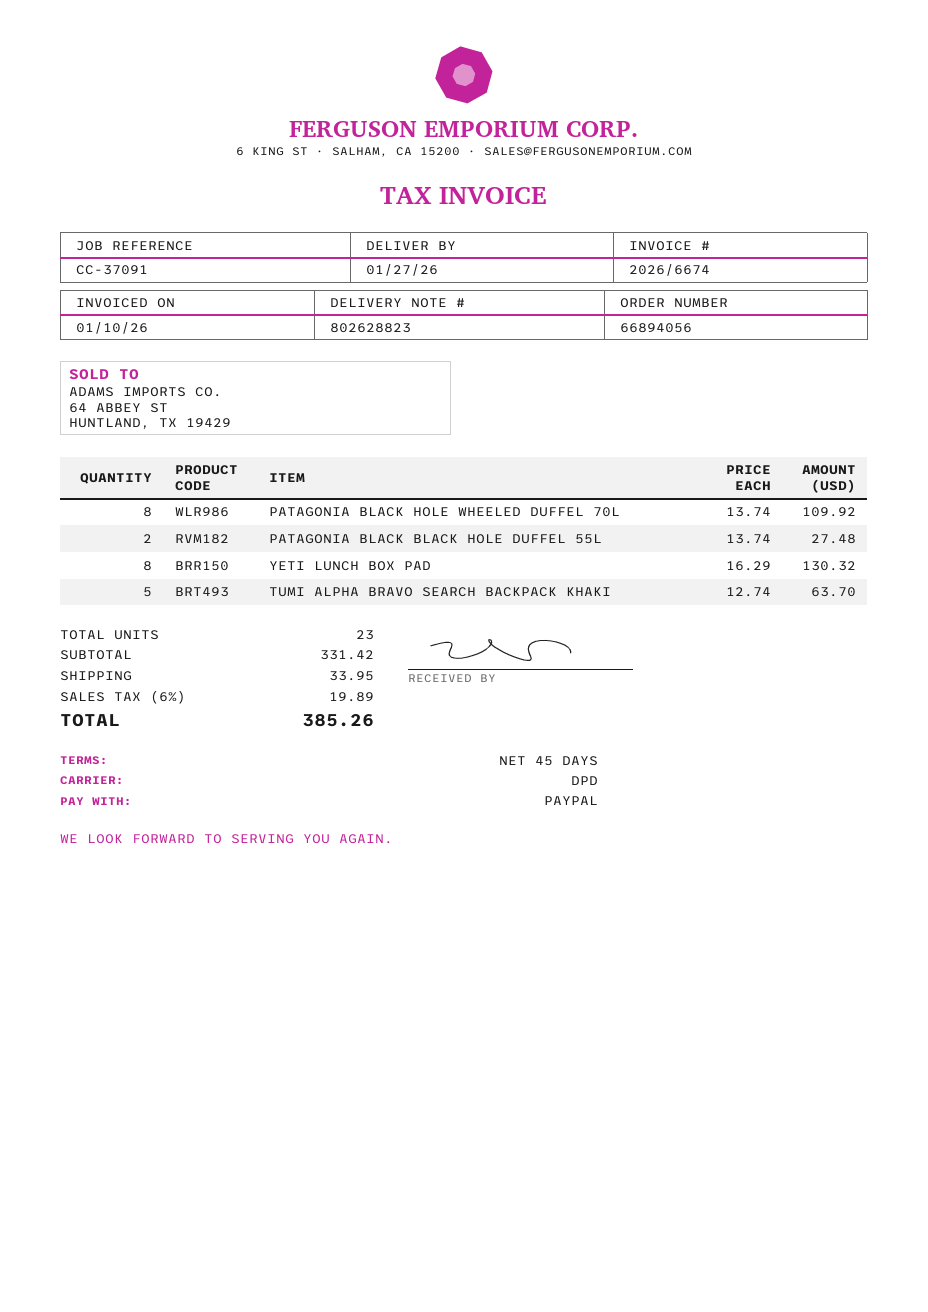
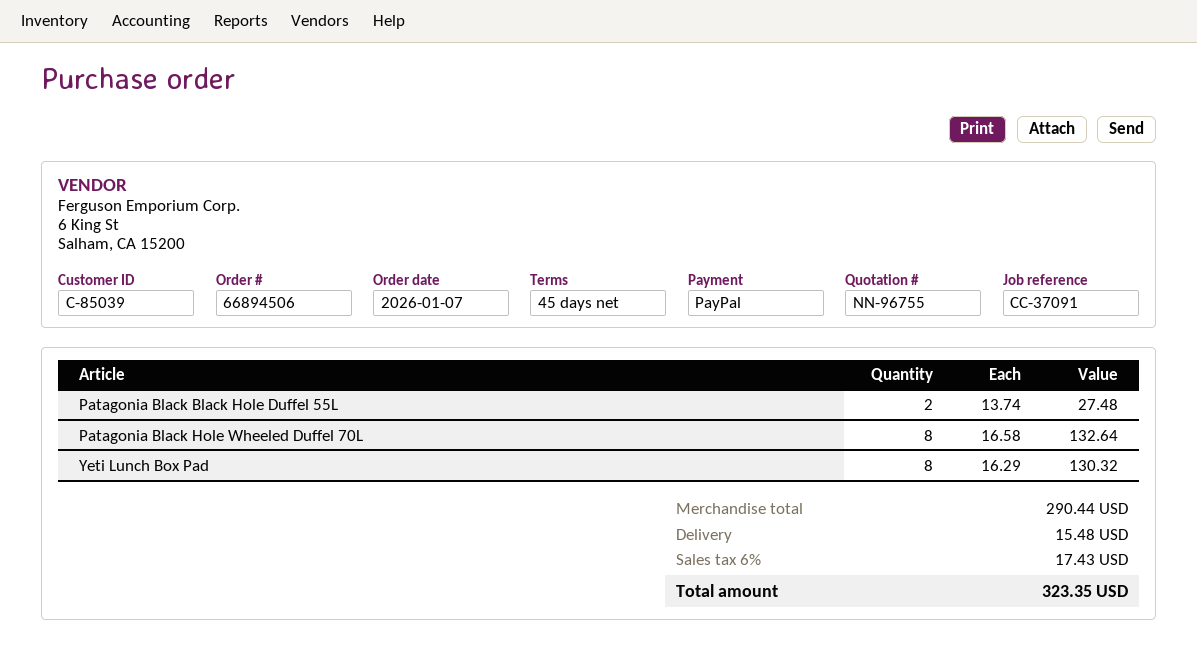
order number: 66894056 -> 66894506
PATAGONIA BLACK HOLE WHEELED DUFFEL 70L: 8 x 13.74 = 109.92 -> 8 x 16.58 = 132.64
TUMI ALPHA BRAVO SEARCH BACKPACK KHAKI: 5 x 12.74 = 63.70 -> none
subtotal: 331.42 -> 290.44
shipping: 33.95 -> 15.48
tax: 6% = 19.89 -> 6% = 17.43
total: 385.26 -> 323.35

